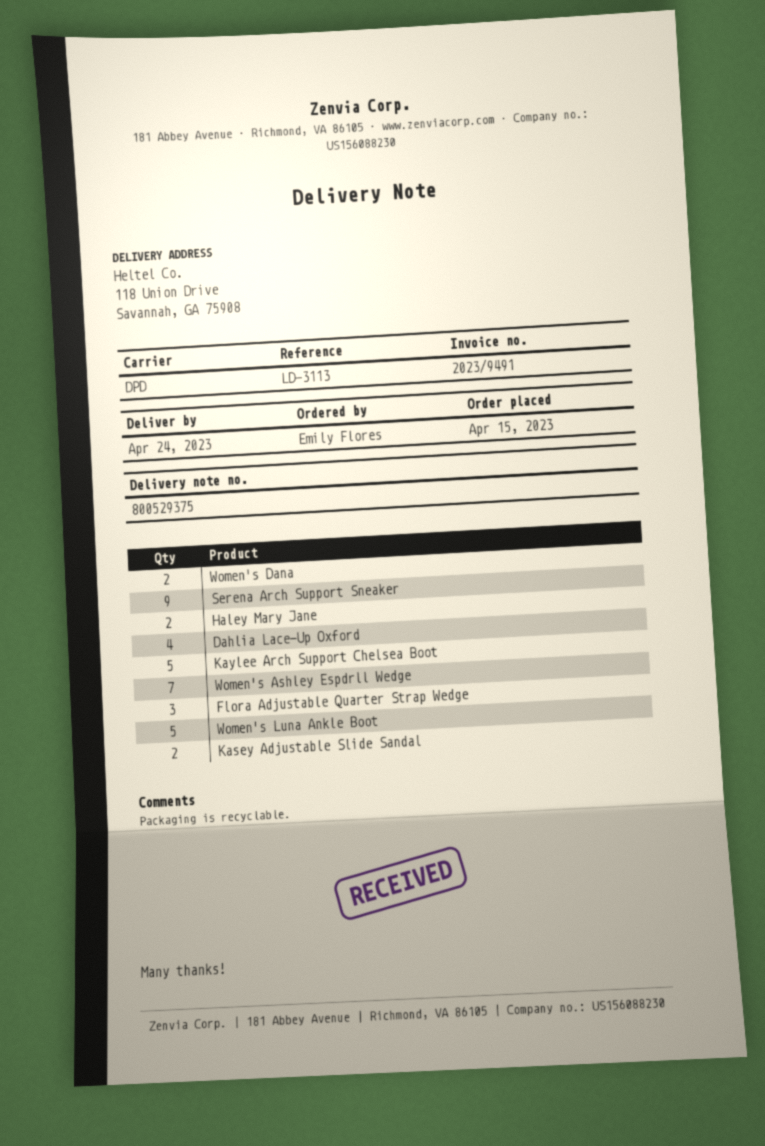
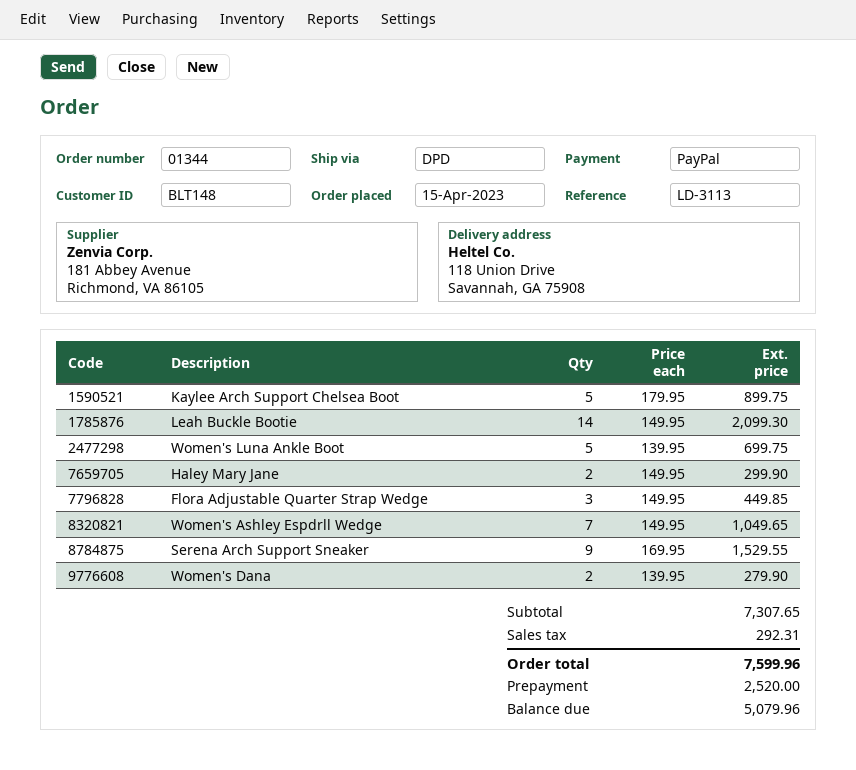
Dahlia Lace-Up Oxford: 4 -> none
Kasey Adjustable Slide Sandal: 2 -> none
Leah Buckle Bootie: none -> 14

